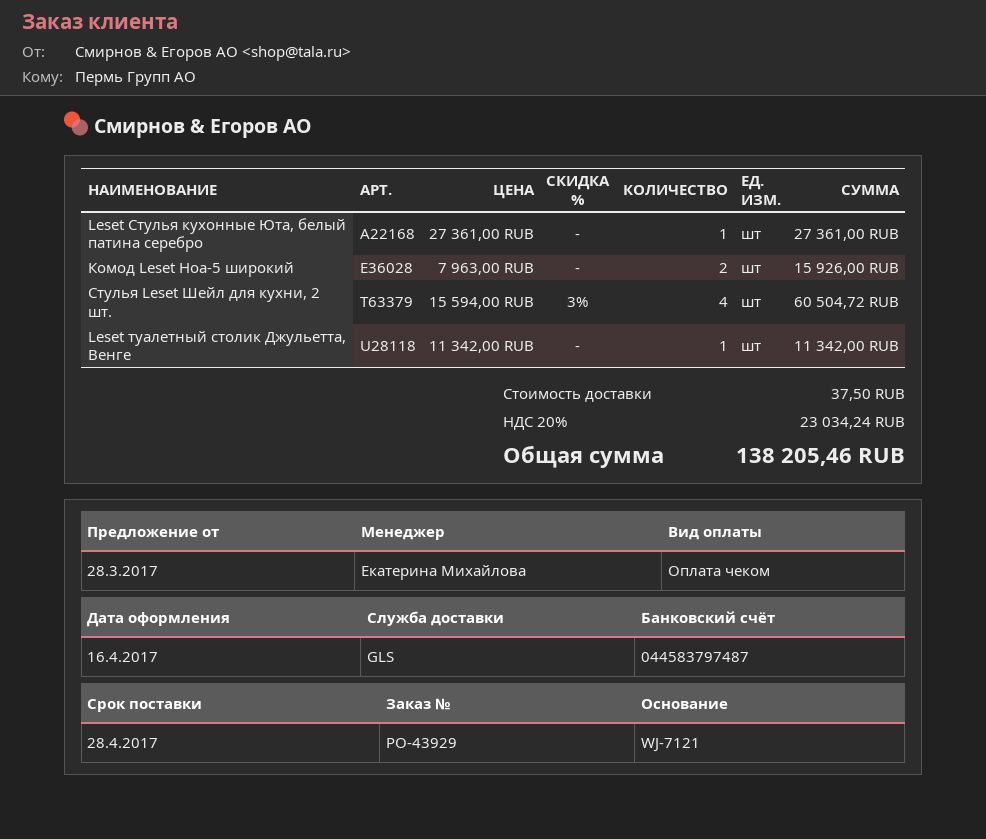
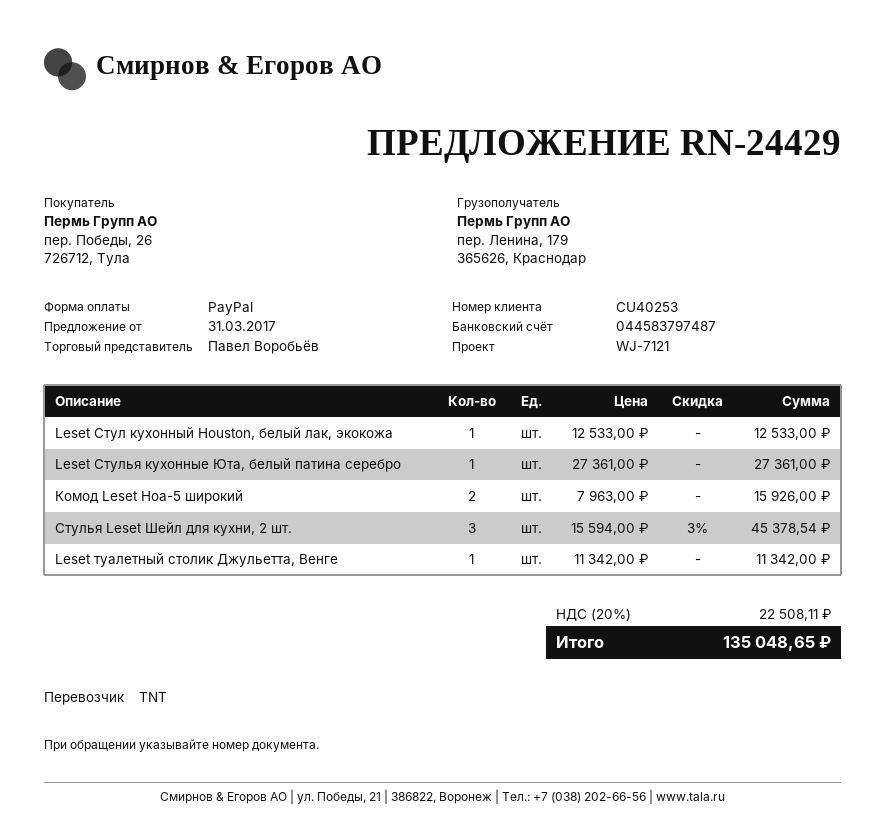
quote date: 2017-03-28 -> 2017-03-31
sales rep: Екатерина Михайлова -> Павел Воробьёв
payment method: cheque -> PayPal
shipping method: GLS -> TNT
Стулья Leset Шейл для кухни, 2 шт.: 4 x 15594.00 - 3% = 60504.72 -> 3 x 15594.00 - 3% = 45378.54
Leset Стул кухонный Houston, белый лак, экокожа: none -> 1 x 12533.00 = 12533.00
shipping: 37.50 -> none
tax: 20% = 23034.24 -> 20% = 22508.11
total: 138205.46 -> 135048.65

